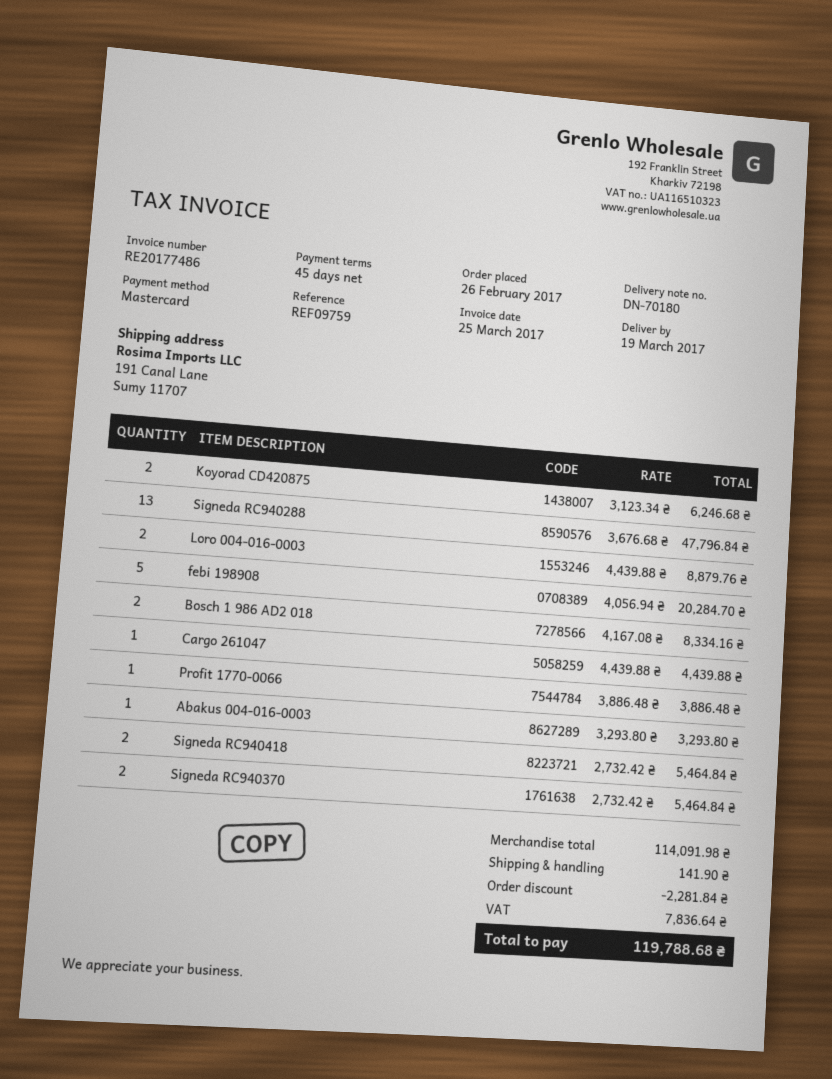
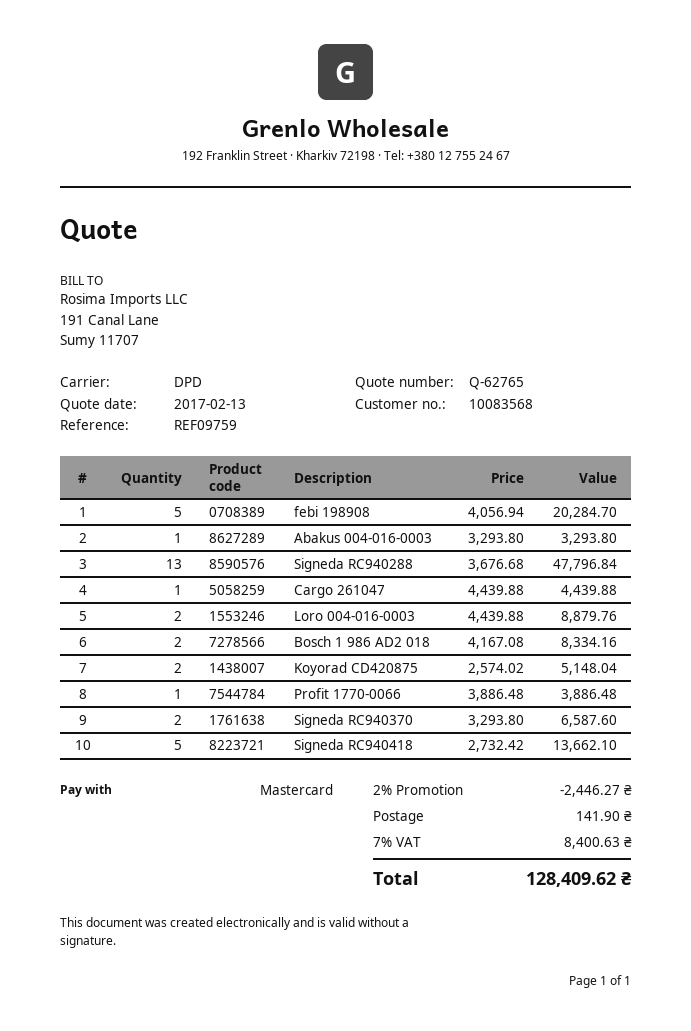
Koyorad CD420875: 2 x 3123.34 = 6246.68 -> 2 x 2574.02 = 5148.04
Signeda RC940418: 2 x 2732.42 = 5464.84 -> 5 x 2732.42 = 13662.10
Signeda RC940370: 2 x 2732.42 = 5464.84 -> 2 x 3293.80 = 6587.60
discount: 2281.84 -> 2446.27
tax: 7836.64 -> 8400.63
total: 119788.68 -> 128409.62

